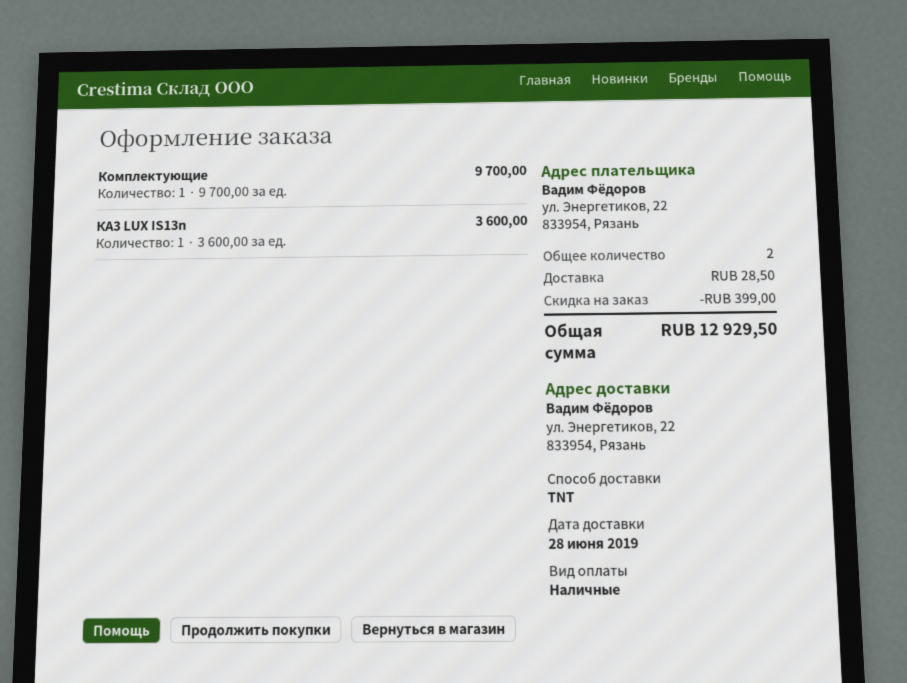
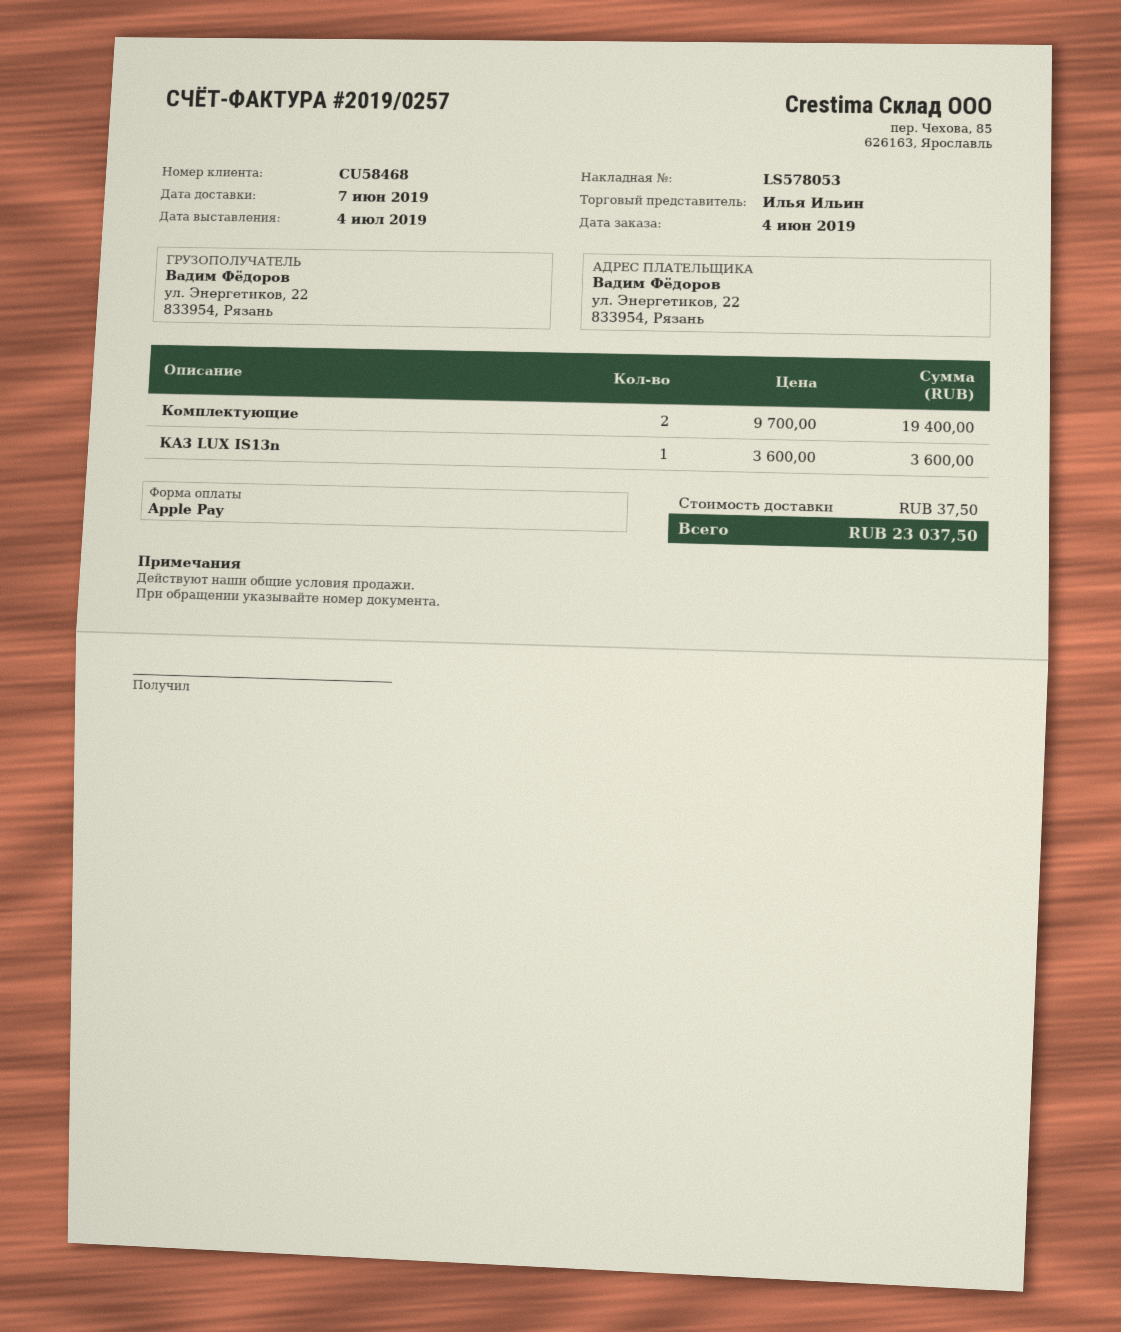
delivery date: 2019-06-28 -> 2019-06-07
payment method: cash -> Apple Pay
Комплектующие: 1 x 9700.00 = 9700.00 -> 2 x 9700.00 = 19400.00
discount: 399.00 -> none
shipping: 28.50 -> 37.50
total: 12929.50 -> 23037.50

